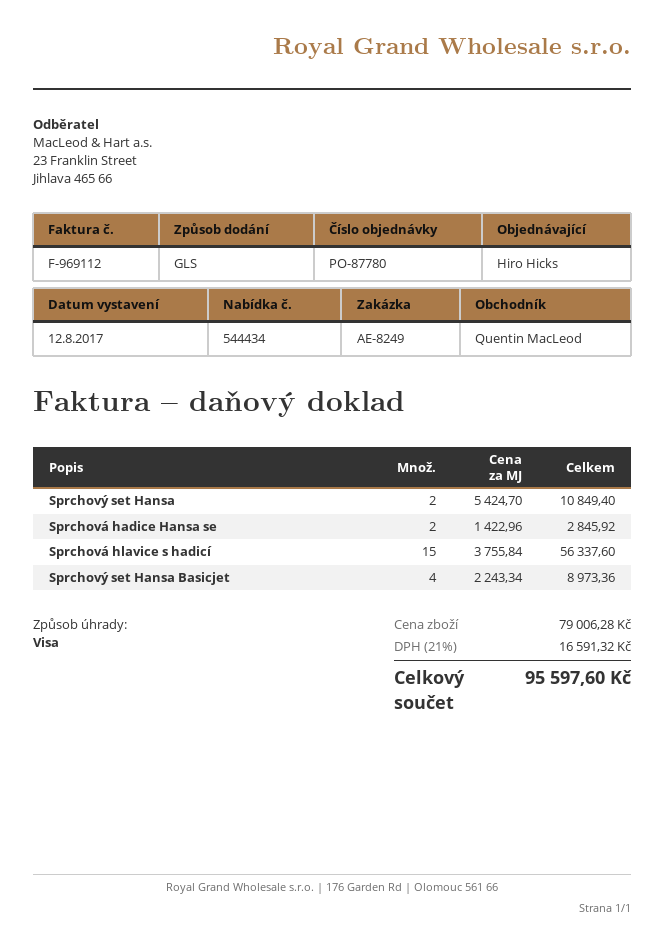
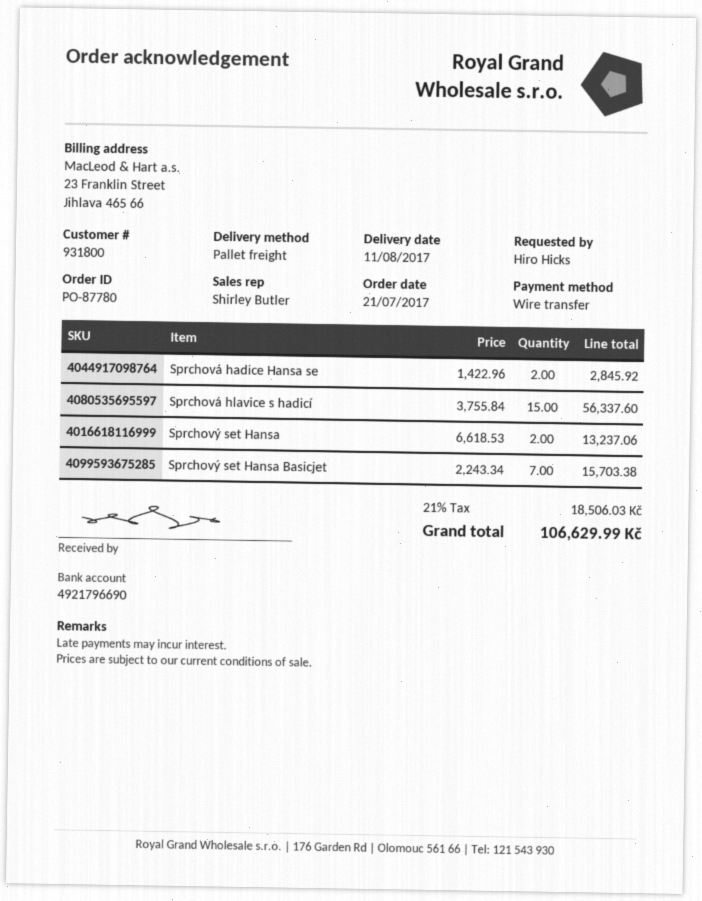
sales rep: Quentin MacLeod -> Shirley Butler
payment method: Visa -> bank transfer
shipping method: GLS -> pallet freight
Sprchový set Hansa: 2 x 5424.70 = 10849.40 -> 2 x 6618.53 = 13237.06
Sprchový set Hansa Basicjet: 4 x 2243.34 = 8973.36 -> 7 x 2243.34 = 15703.38
tax: 21% = 16591.32 -> 21% = 18506.03
total: 95597.60 -> 106629.99

